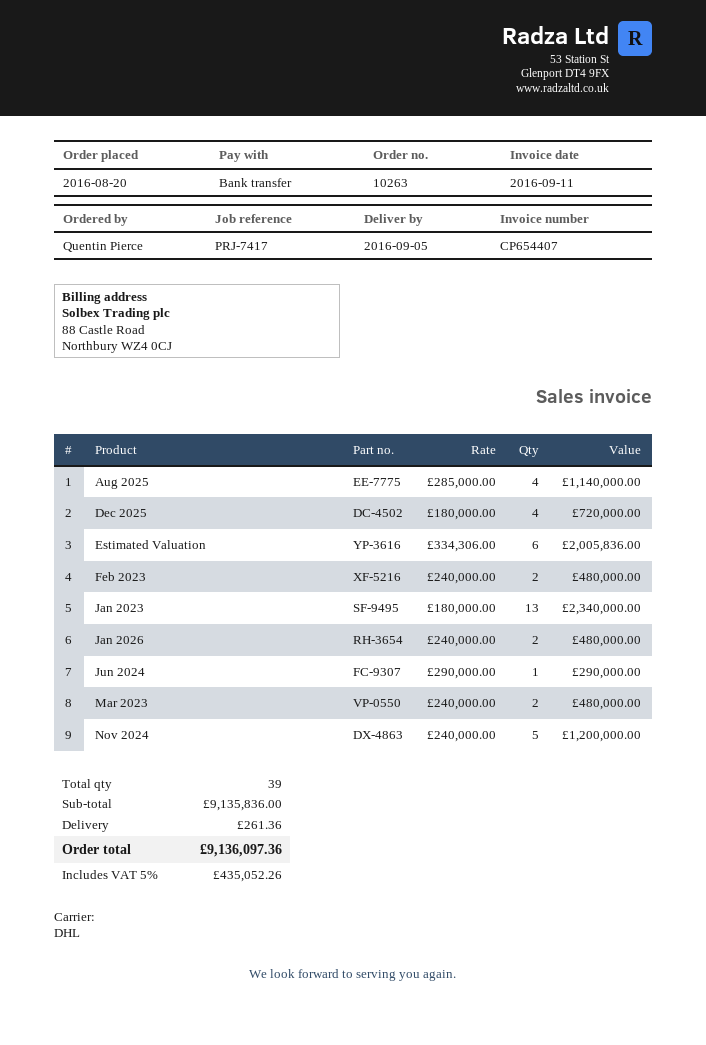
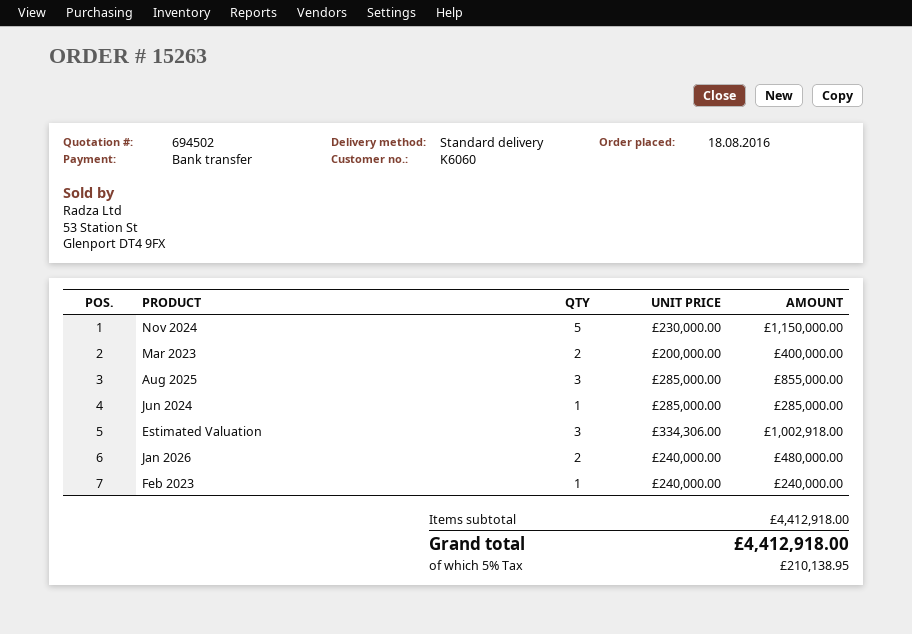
order number: 10263 -> 15263
order date: 2016-08-20 -> 2016-08-18
shipping method: DHL -> standard
Aug 2025: 4 x 285000.00 = 1140000.00 -> 3 x 285000.00 = 855000.00
Dec 2025: 4 x 180000.00 = 720000.00 -> none
Estimated Valuation: 6 x 334306.00 = 2005836.00 -> 3 x 334306.00 = 1002918.00
Feb 2023: 2 x 240000.00 = 480000.00 -> 1 x 240000.00 = 240000.00
Jan 2023: 13 x 180000.00 = 2340000.00 -> none
Jun 2024: 1 x 290000.00 = 290000.00 -> 1 x 285000.00 = 285000.00
Mar 2023: 2 x 240000.00 = 480000.00 -> 2 x 200000.00 = 400000.00
Nov 2024: 5 x 240000.00 = 1200000.00 -> 5 x 230000.00 = 1150000.00
subtotal: 9135836.00 -> 4412918.00
shipping: 261.36 -> none
tax: 5% = 435052.26 -> 5% = 210138.95
total: 9136097.36 -> 4412918.00

